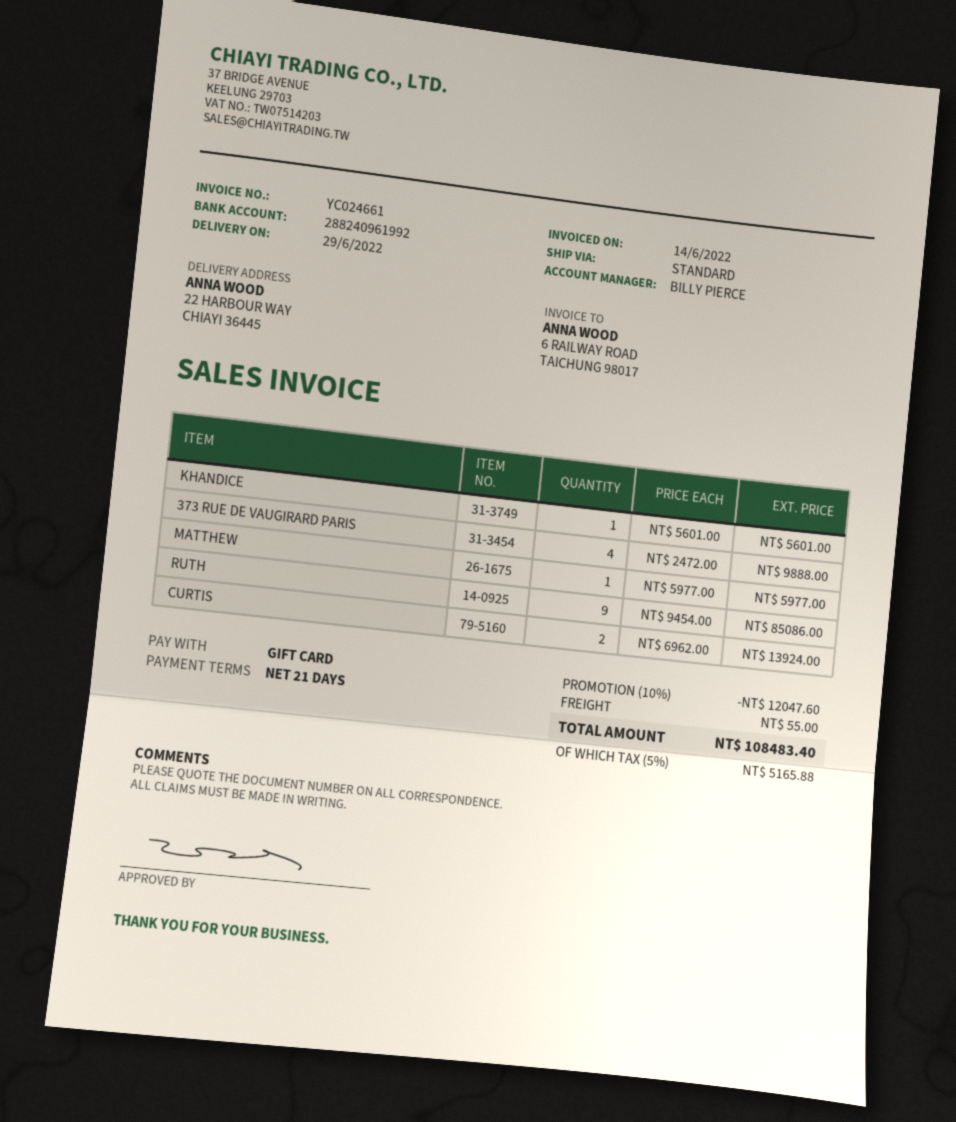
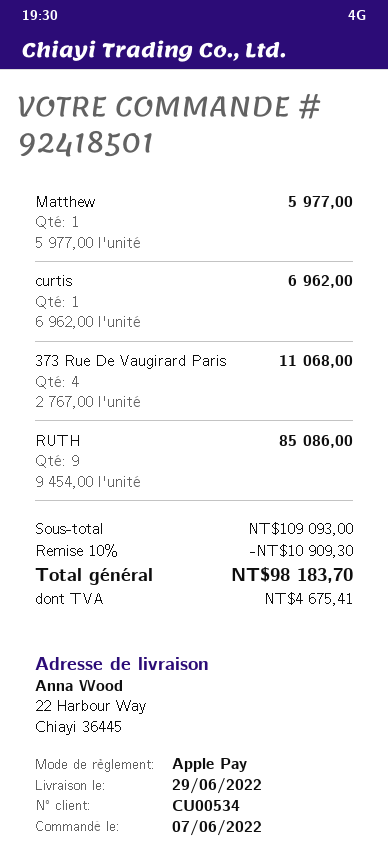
payment method: gift card -> Apple Pay
KHANDICE: 1 x 5601.00 = 5601.00 -> none
373 RUE DE VAUGIRARD PARIS: 4 x 2472.00 = 9888.00 -> 4 x 2767.00 = 11068.00
CURTIS: 2 x 6962.00 = 13924.00 -> 1 x 6962.00 = 6962.00
discount: 10% = 12047.60 -> 10% = 10909.30
shipping: 55.00 -> none
tax: 5165.88 -> 4675.41
total: 108483.40 -> 98183.70

